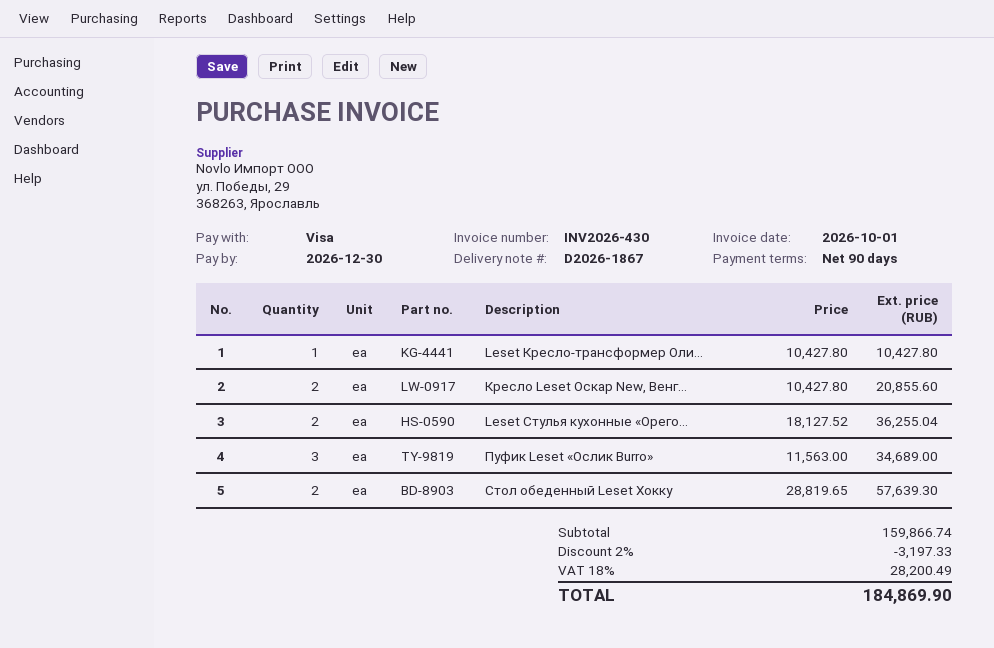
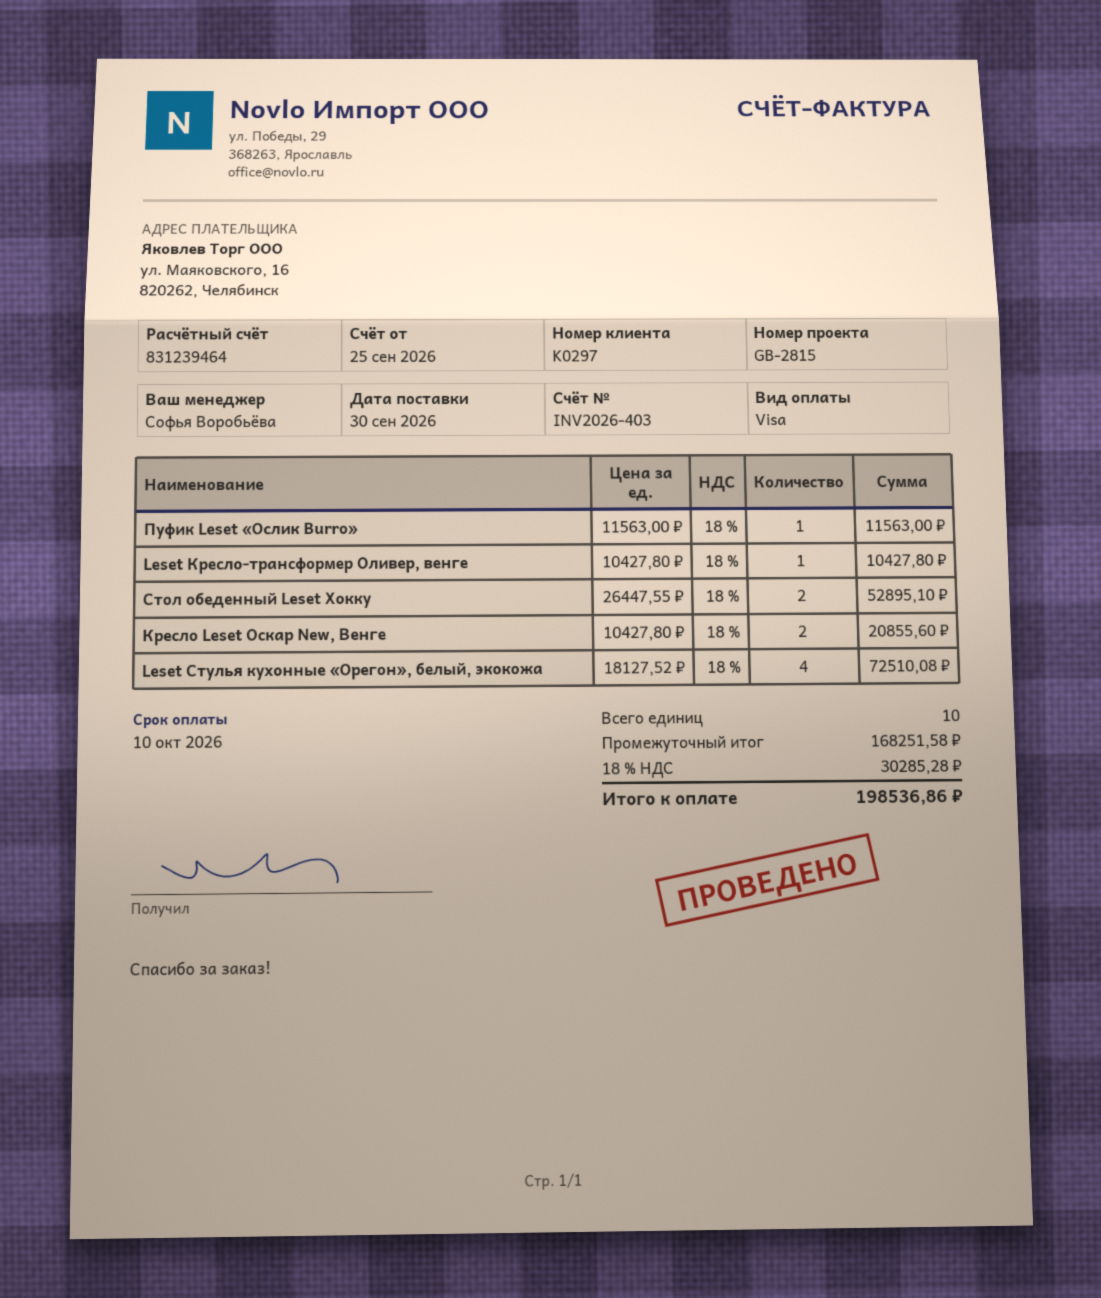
invoice number: INV2026-430 -> INV2026-403
invoice date: 2026-10-01 -> 2026-09-25
due date: 2026-12-30 -> 2026-10-10
Leset Стулья кухонные «Орего...: 2 x 18127.52 = 36255.04 -> 4 x 18127.52 = 72510.08
Пуфик Leset «Ослик Burro»: 3 x 11563.00 = 34689.00 -> 1 x 11563.00 = 11563.00
Стол обеденный Leset Хокку: 2 x 28819.65 = 57639.30 -> 2 x 26447.55 = 52895.10
subtotal: 159866.74 -> 168251.58
discount: 2% = 3197.33 -> none
tax: 18% = 28200.49 -> 18% = 30285.28
total: 184869.90 -> 198536.86

